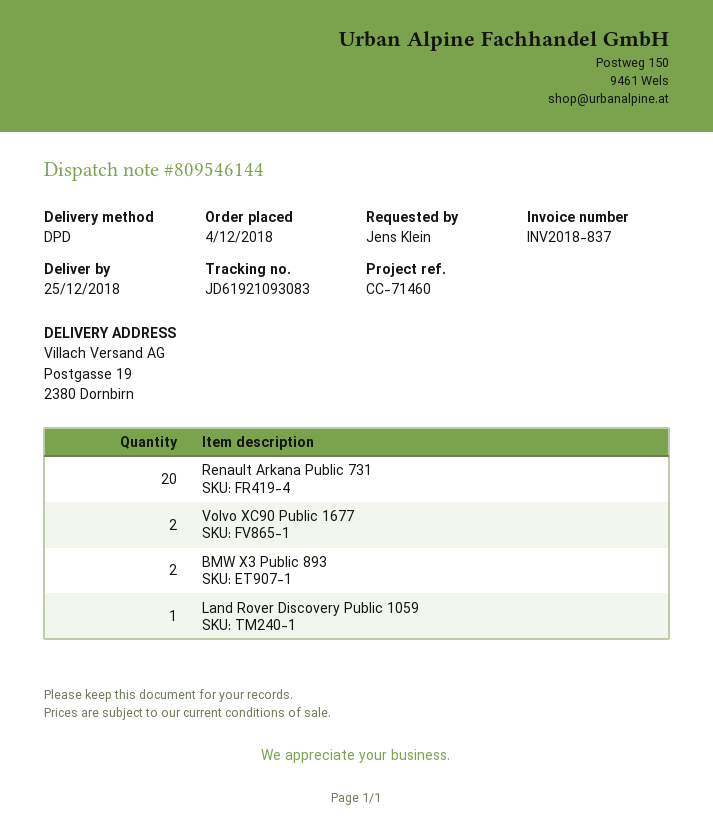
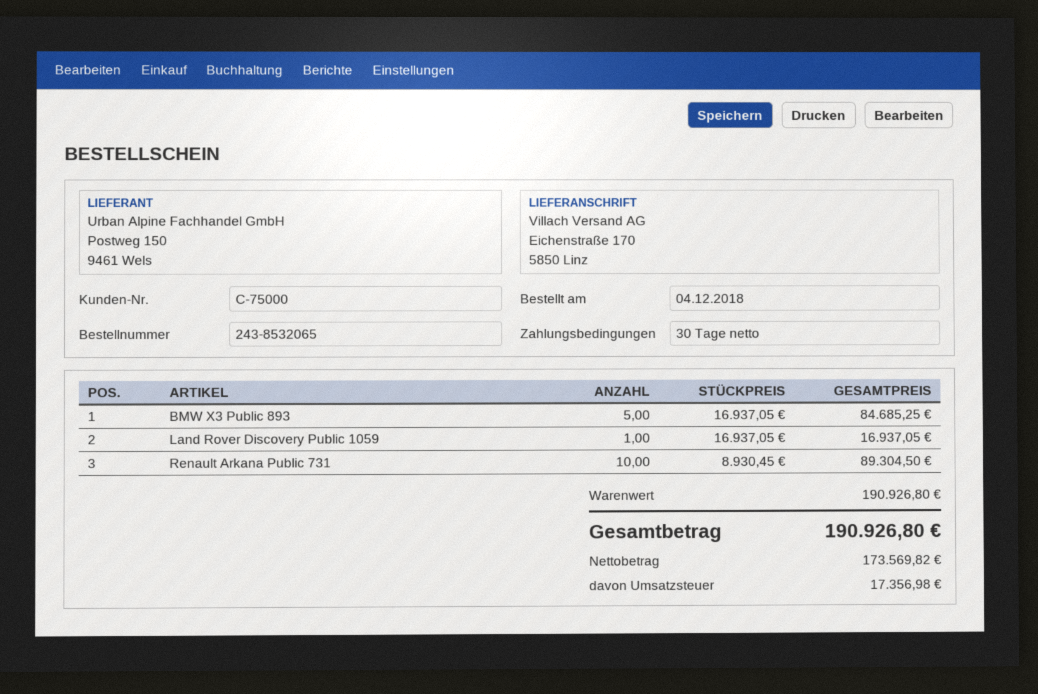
ship to: Postgasse 19, 2380 Dornbirn -> Eichenstraße 170, 5850 Linz
Renault Arkana Public 731: 20 -> 10
Volvo XC90 Public 1677: 2 -> none
BMW X3 Public 893: 2 -> 5

